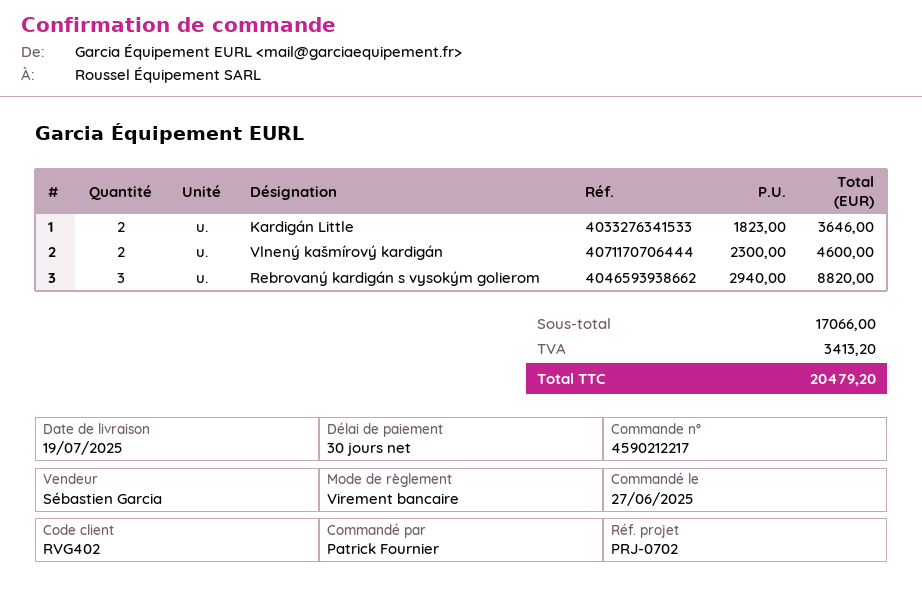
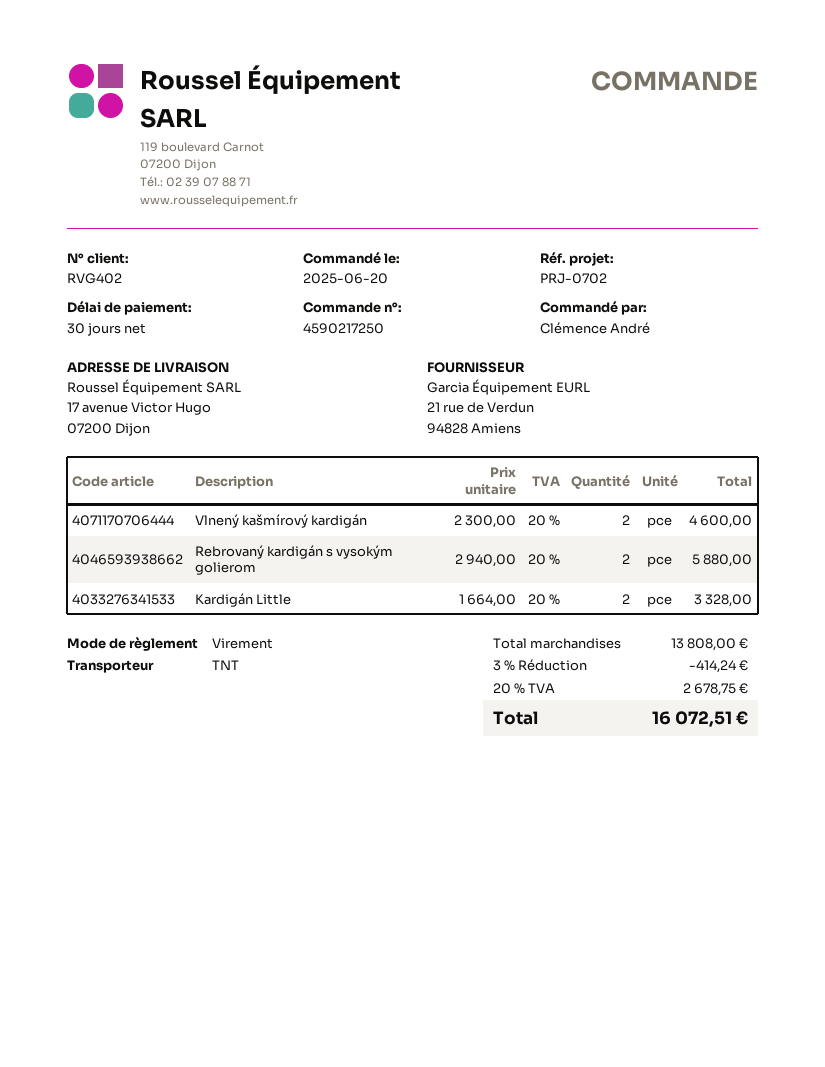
order number: 4590212217 -> 4590217250
order date: 2025-06-27 -> 2025-06-20
ordered by: Patrick Fournier -> Clémence André
Kardigán Little: 2 x 1823.00 = 3646.00 -> 2 x 1664.00 = 3328.00
Rebrovaný kardigán s vysokým golierom: 3 x 2940.00 = 8820.00 -> 2 x 2940.00 = 5880.00
subtotal: 17066.00 -> 13808.00
discount: none -> 3% = 414.24
tax: 3413.20 -> 2678.75
total: 20479.20 -> 16072.51

